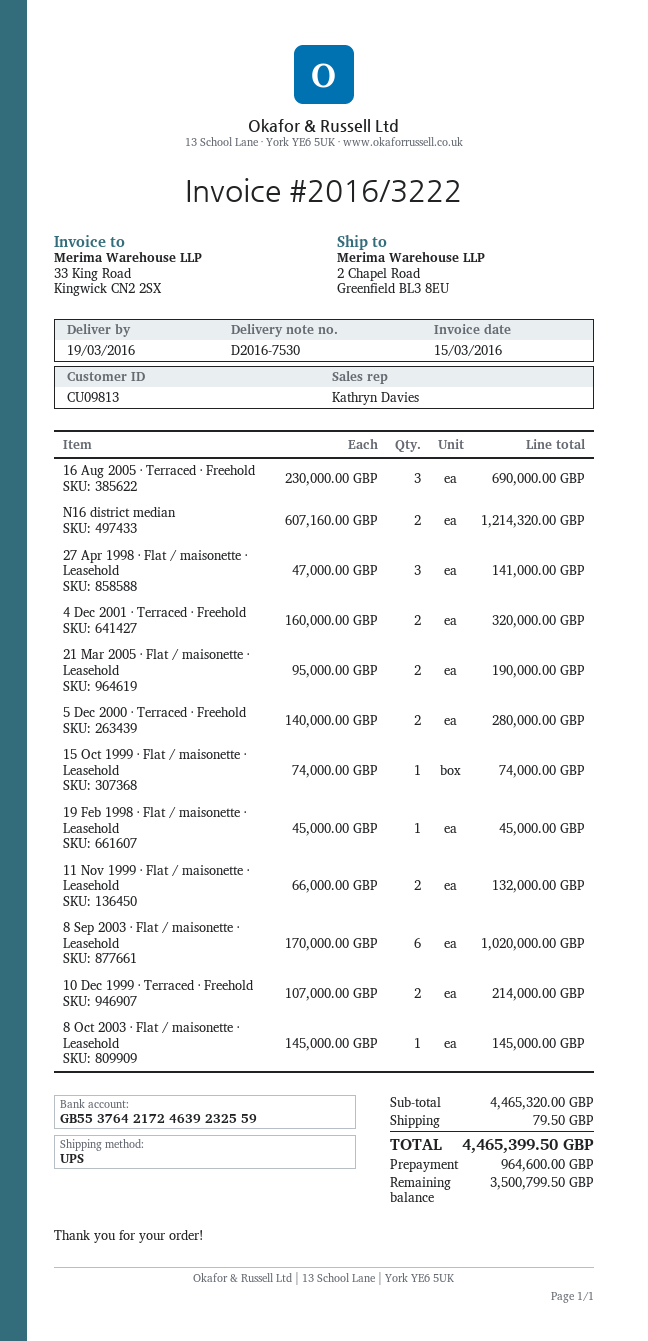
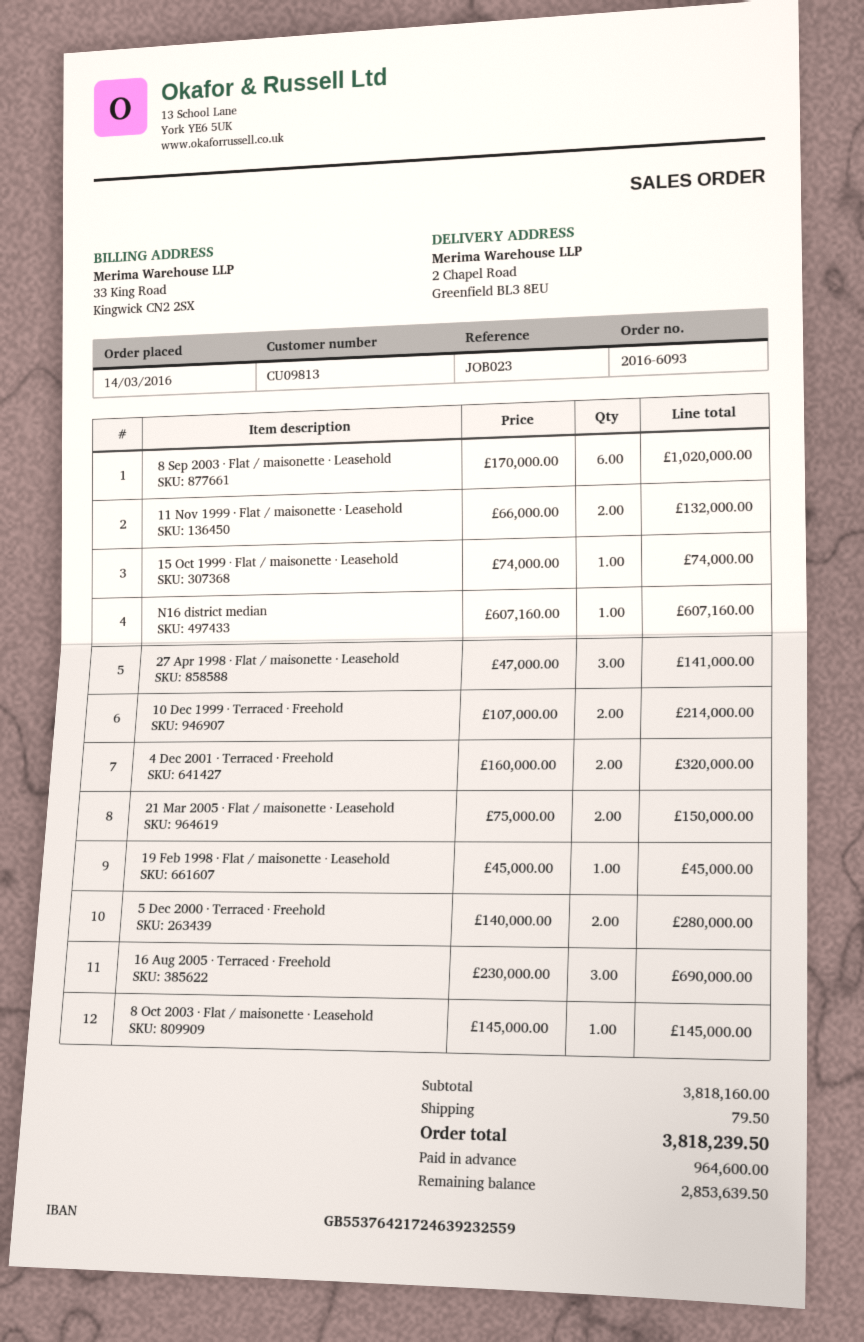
N16 district median: 2 x 607160.00 = 1214320.00 -> 1 x 607160.00 = 607160.00
21 Mar 2005 · Flat / maisonette · Leasehold: 2 x 95000.00 = 190000.00 -> 2 x 75000.00 = 150000.00
subtotal: 4465320.00 -> 3818160.00
total: 4465399.50 -> 3818239.50
balance: 3500799.50 -> 2853639.50

